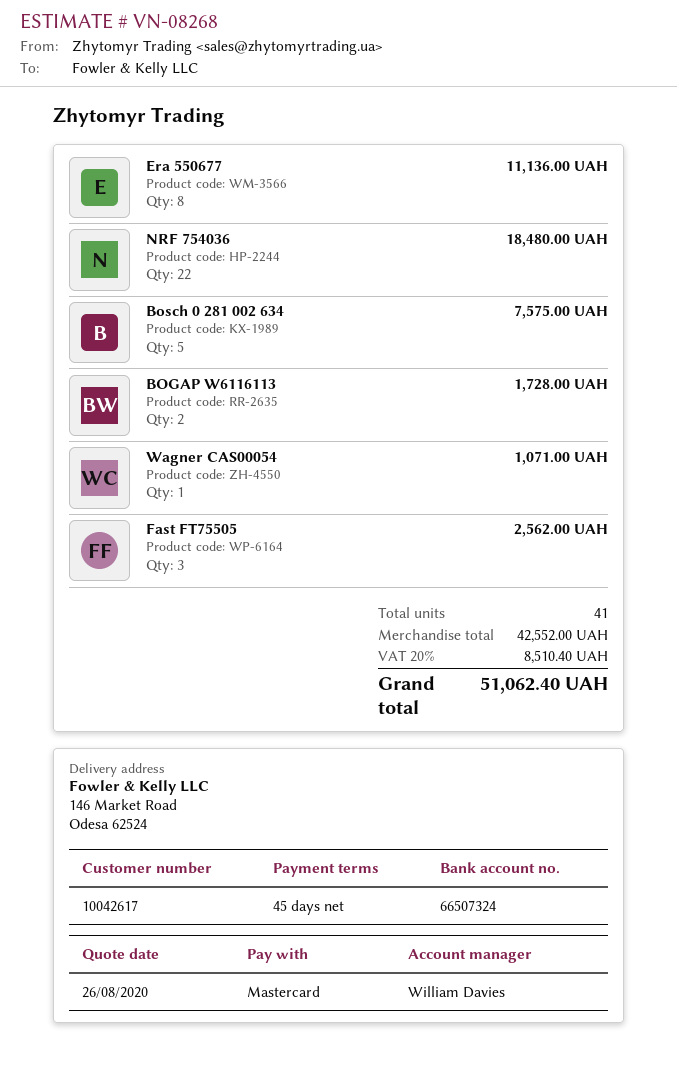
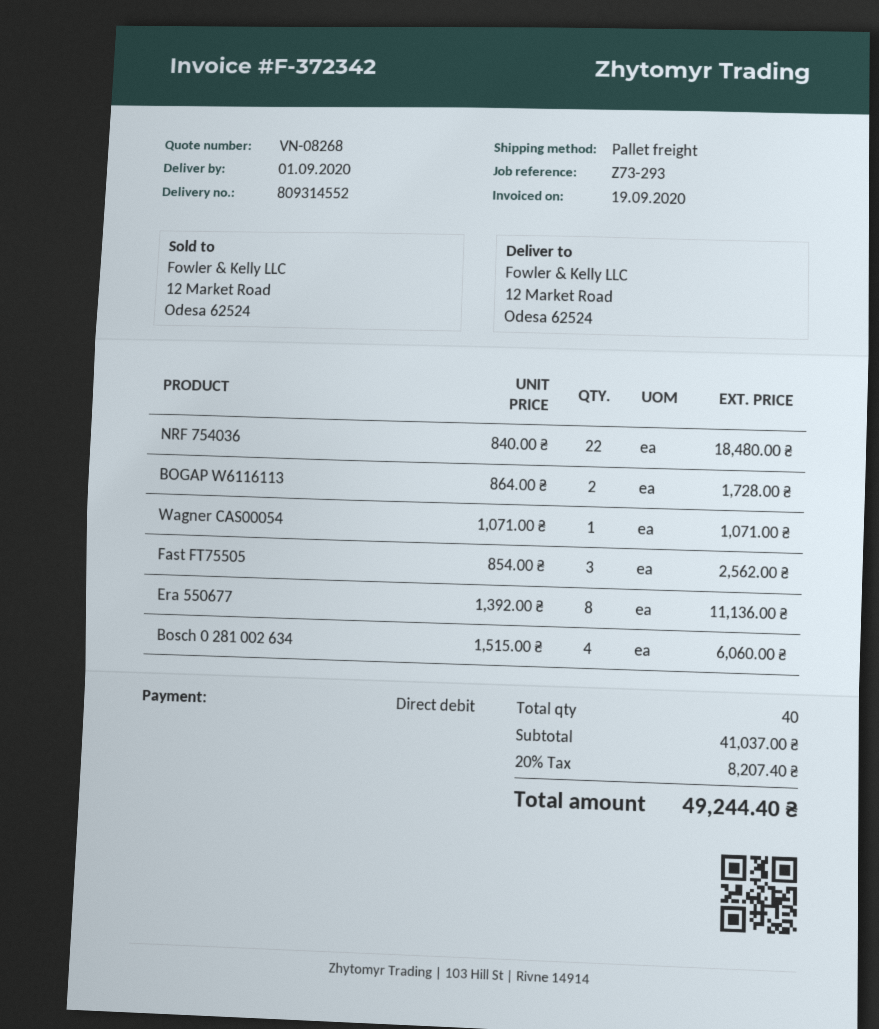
payment method: Mastercard -> direct debit
ship to: 146 Market Road, Odesa 62524 -> 12 Market Road, Odesa 62524
Bosch 0 281 002 634: 5 for 7575.00 -> 4 for 6060.00
total quantity: 41 -> 40
subtotal: 42552.00 -> 41037.00
tax: 20% = 8510.40 -> 20% = 8207.40
total: 51062.40 -> 49244.40

